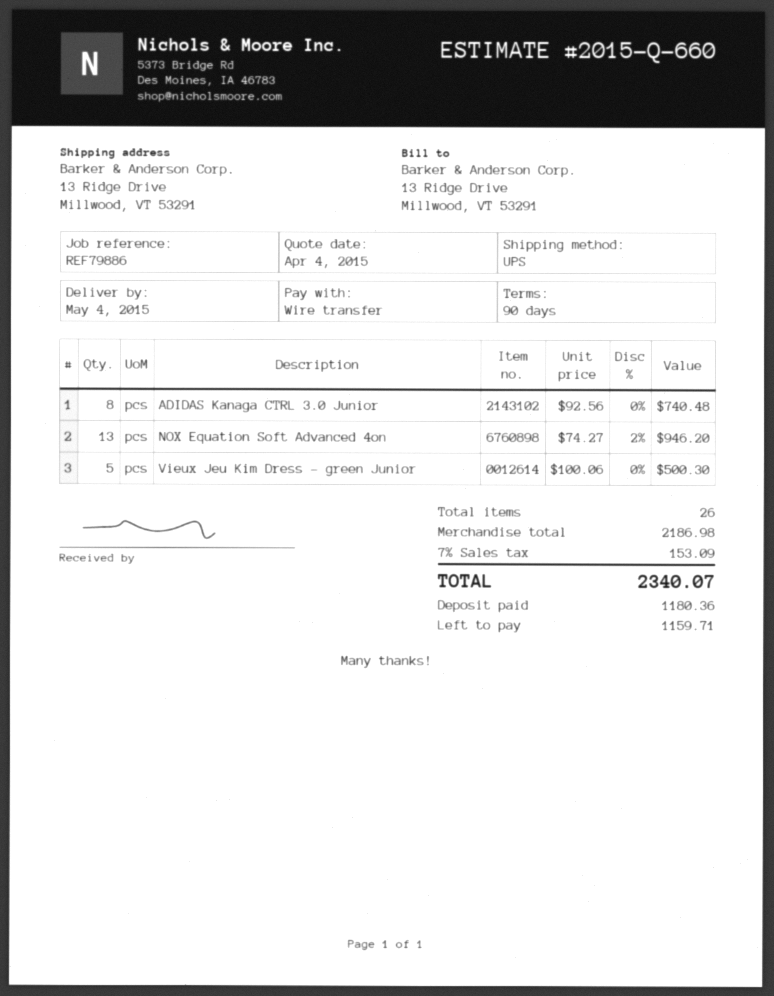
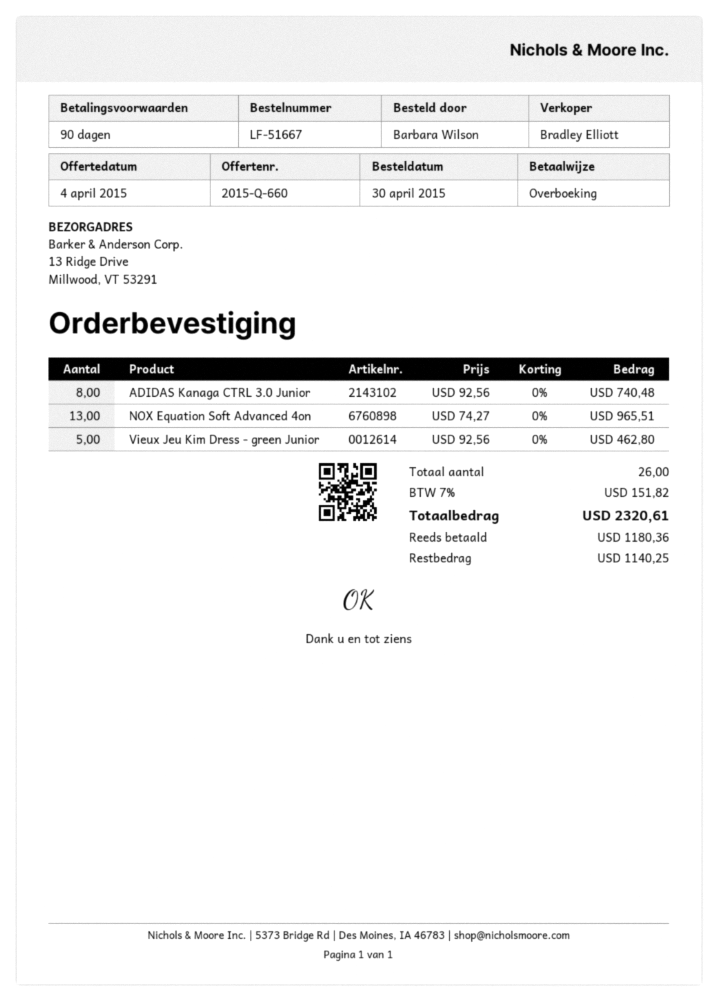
NOX Equation Soft Advanced 4on: 13 x 74.27 - 2% = 946.20 -> 13 x 74.27 = 965.51
Vieux Jeu Kim Dress - green Junior: 5 x 100.06 = 500.30 -> 5 x 92.56 = 462.80
tax: 7% = 153.09 -> 7% = 151.82
total: 2340.07 -> 2320.61
balance: 1159.71 -> 1140.25

